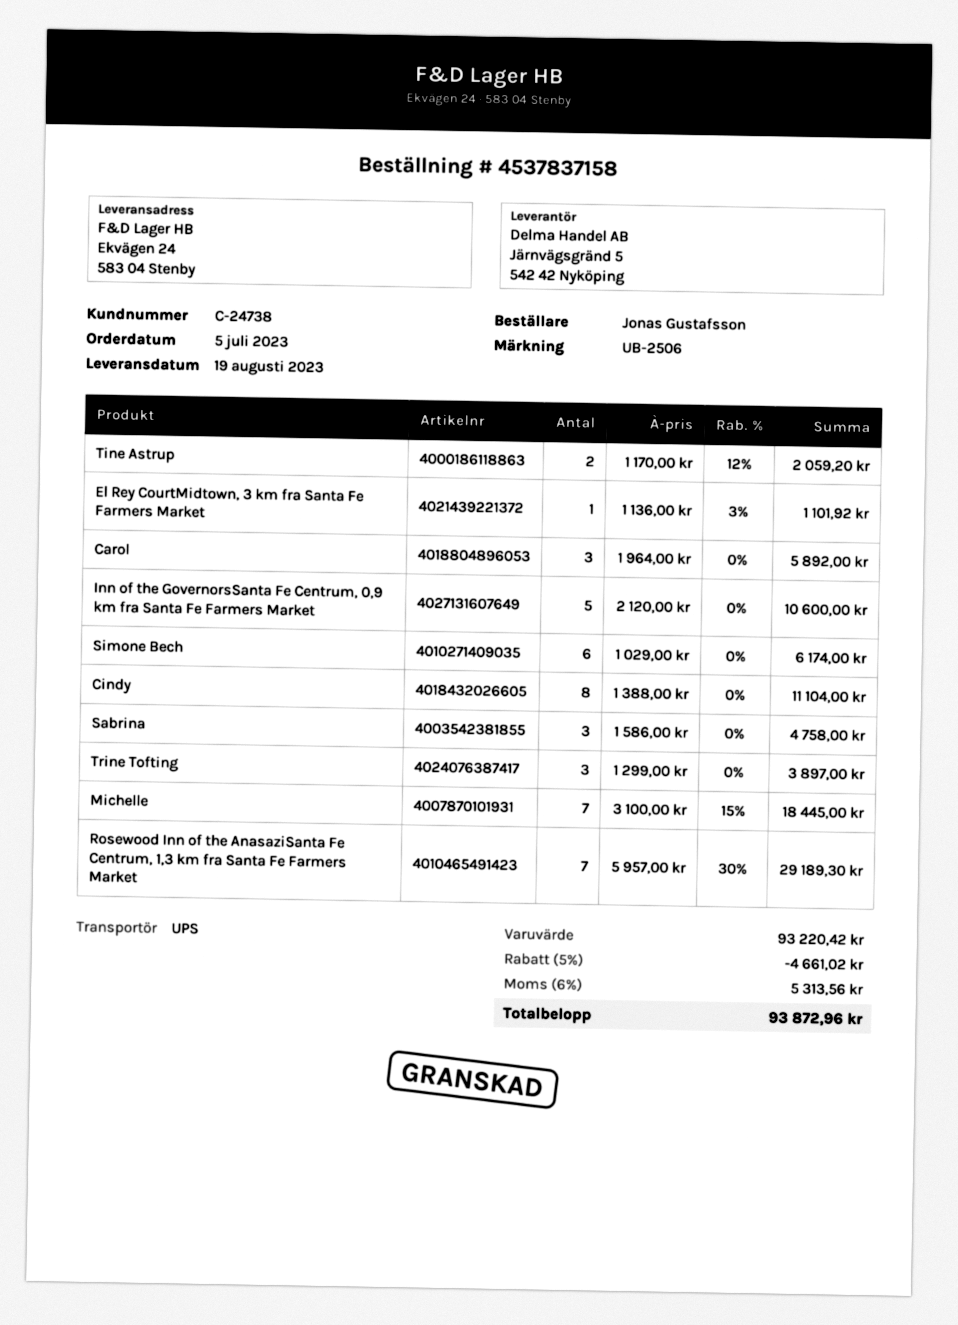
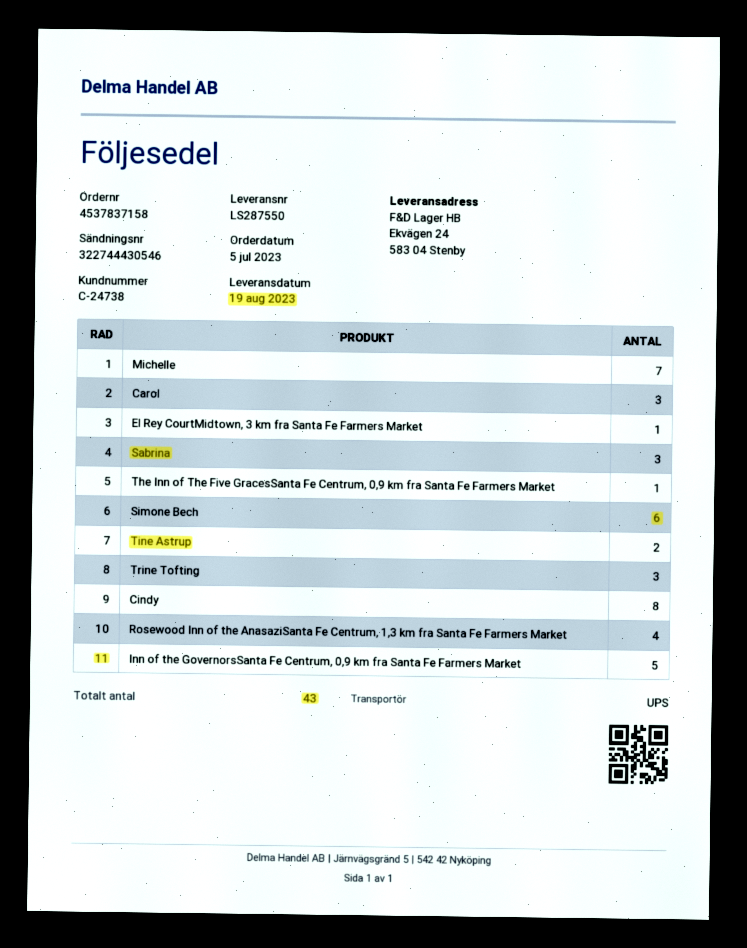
Rosewood Inn of the AnasaziSanta Fe Centrum, 1,3 km fra Santa Fe Farmers Market: 7 -> 4
The Inn of The Five GracesSanta Fe Centrum, 0,9 km fra Santa Fe Farmers Market: none -> 1

